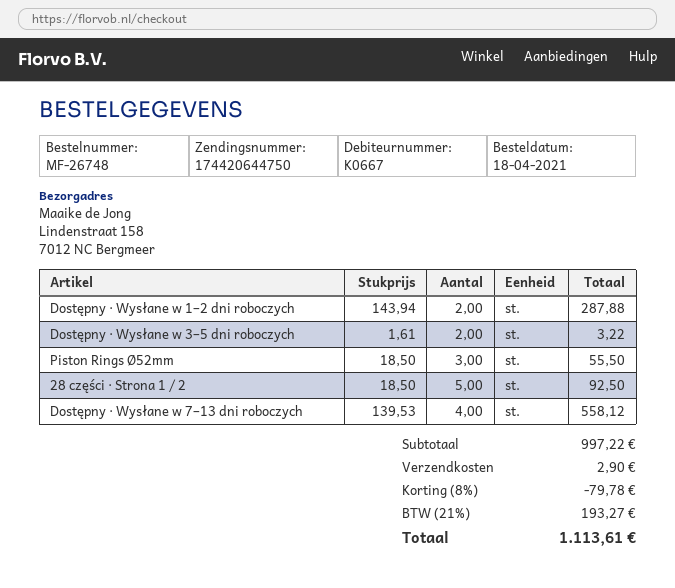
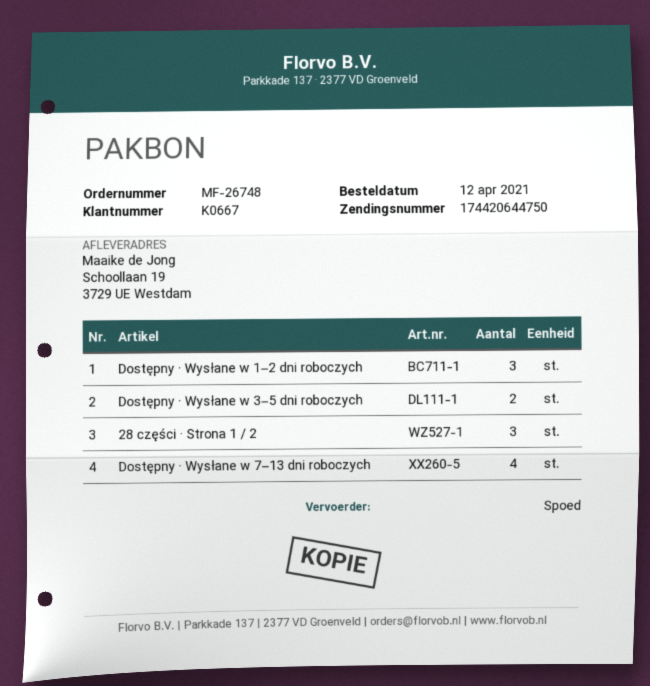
order date: 2021-04-18 -> 2021-04-12
ship to: Lindenstraat 158, 7012 NC Bergmeer -> Schoollaan 19, 3729 UE Westdam
Dostępny · Wysłane w 1–2 dni roboczych: 2 -> 3
Piston Rings Ø52mm: 3 -> none
28 części · Strona 1 / 2: 5 -> 3

